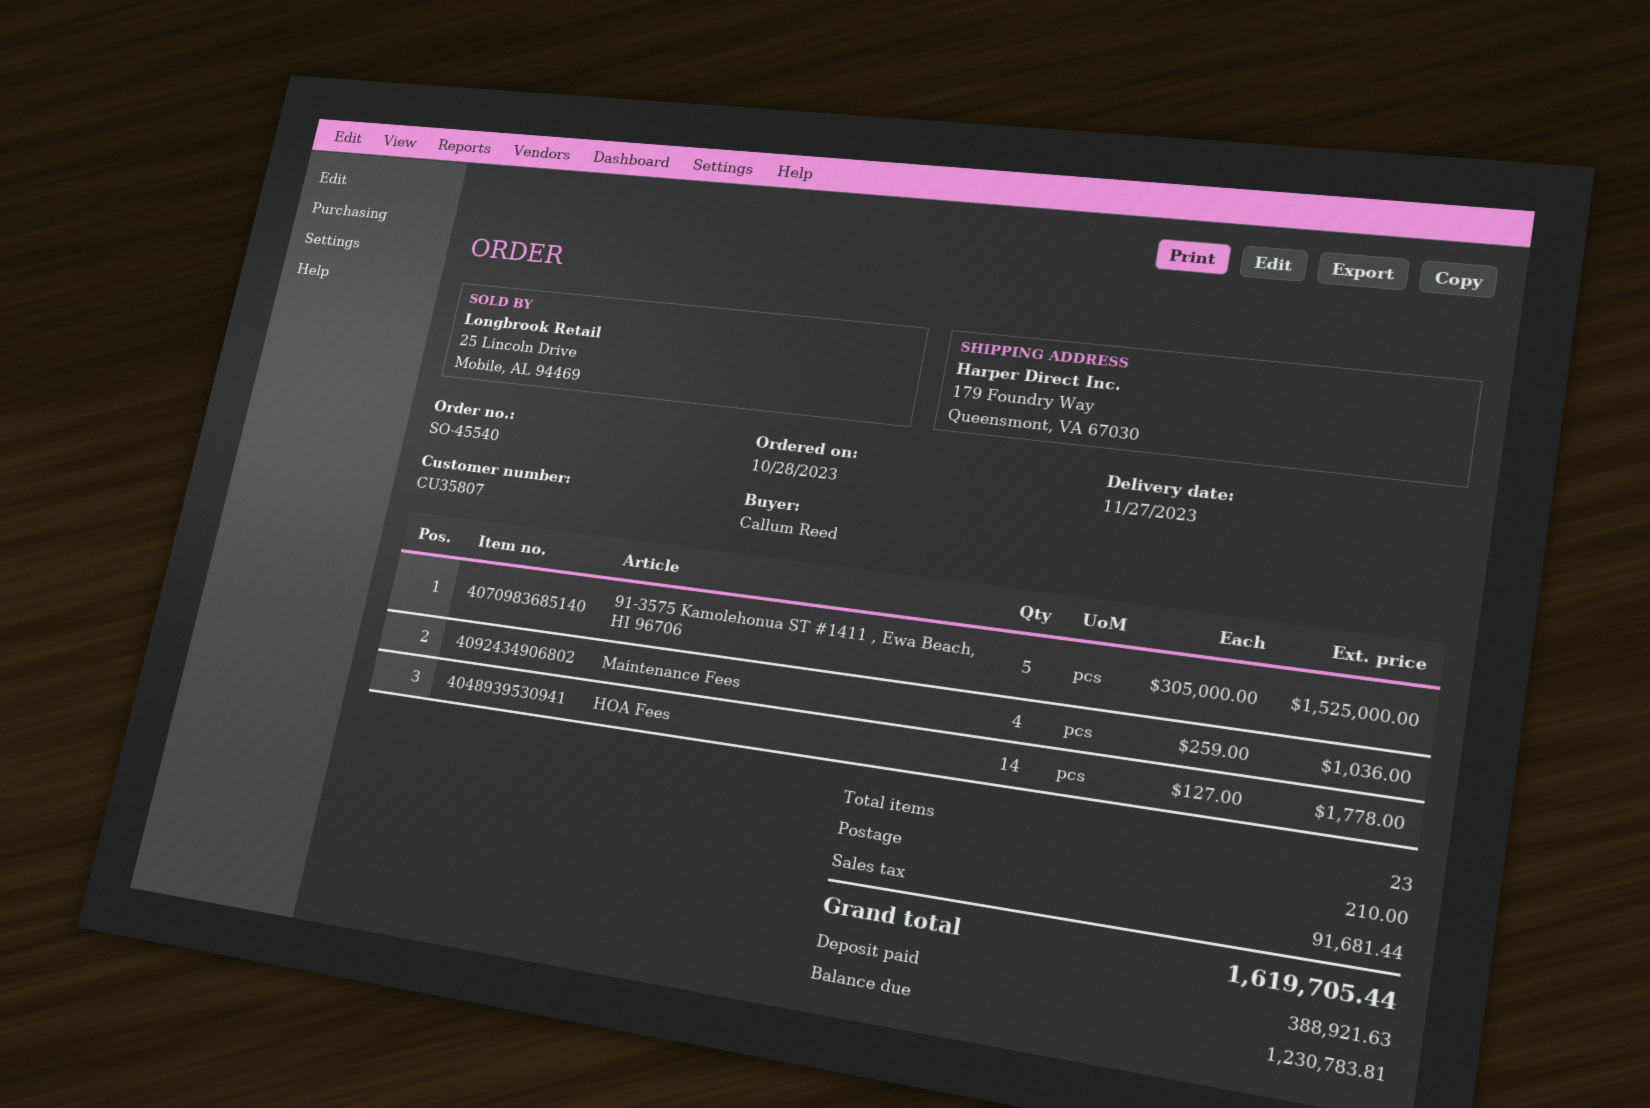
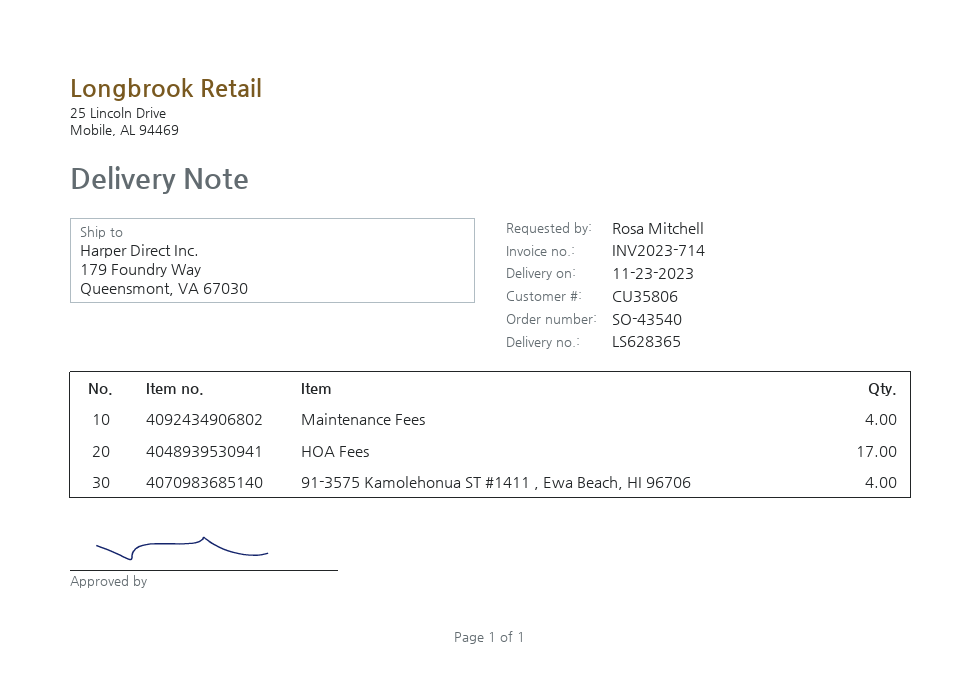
order number: SO-45540 -> SO-43540
delivery date: 2023-11-27 -> 2023-11-23
customer number: CU35807 -> CU35806
ordered by: Callum Reed -> Rosa Mitchell
91-3575 Kamolehonua ST #1411 , Ewa Beach, HI 96706: 5 -> 4
HOA Fees: 14 -> 17

